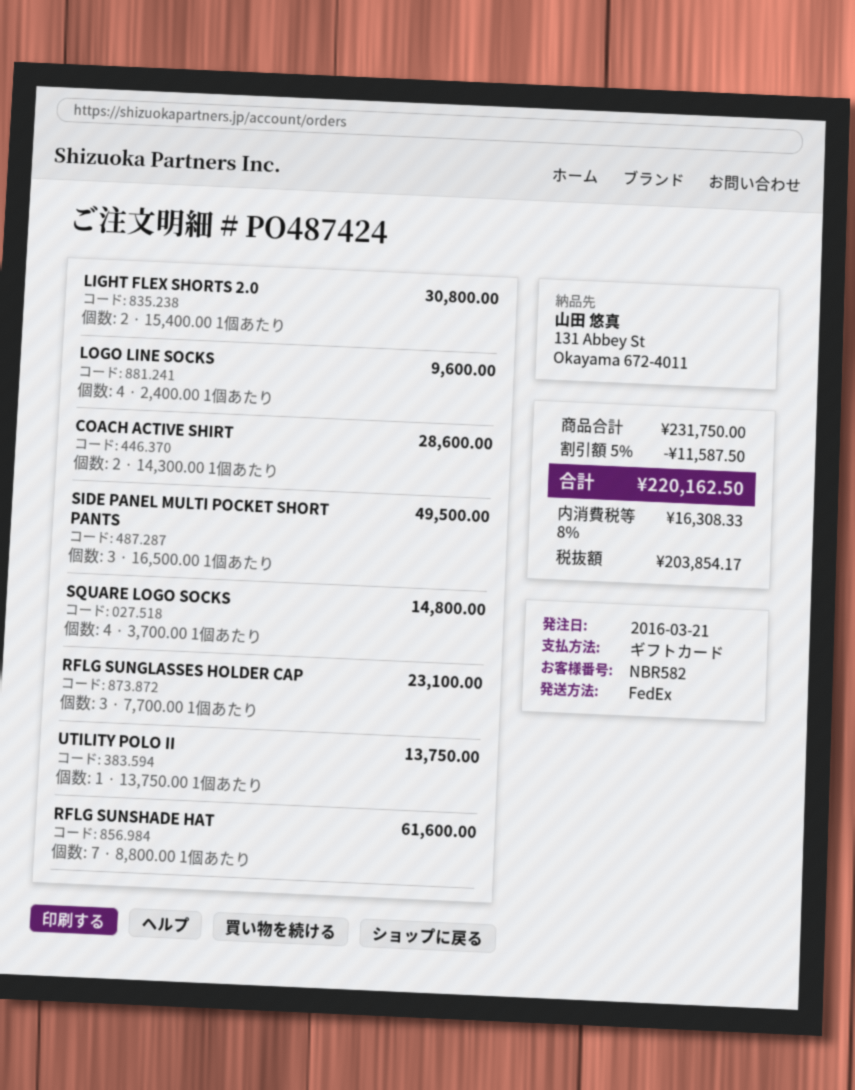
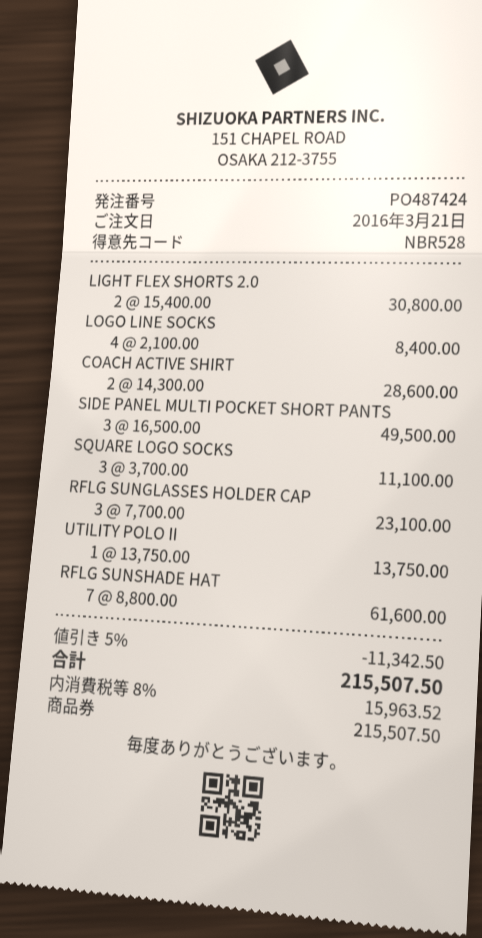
customer number: NBR582 -> NBR528
LOGO LINE SOCKS: 4 x 2400.00 = 9600.00 -> 4 x 2100.00 = 8400.00
SQUARE LOGO SOCKS: 4 x 3700.00 = 14800.00 -> 3 x 3700.00 = 11100.00
discount: 5% = 11587.50 -> 5% = 11342.50
tax: 8% = 16308.33 -> 8% = 15963.52
total: 220162.50 -> 215507.50

